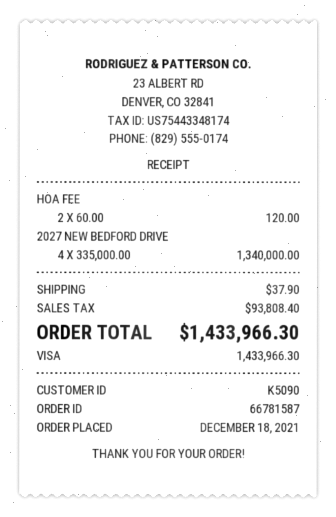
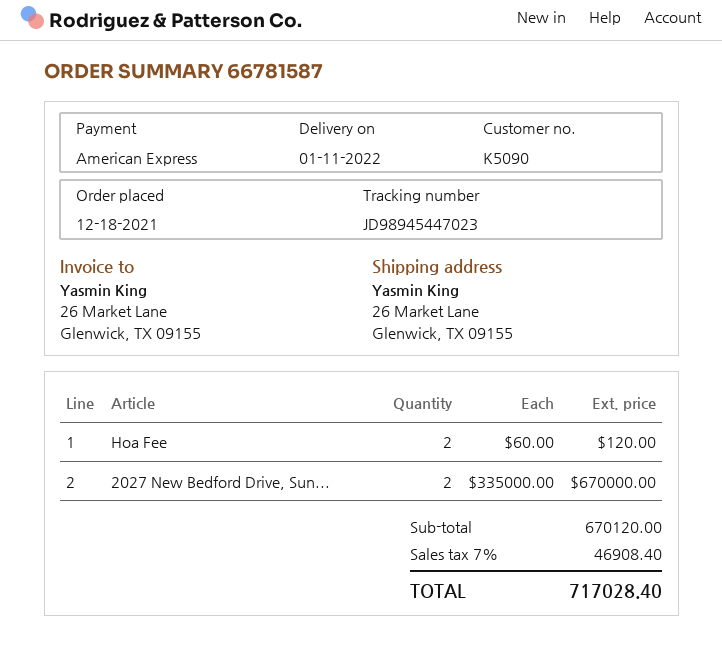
payment method: Visa -> American Express
2027 NEW BEDFORD DRIVE: 4 x 335000.00 = 1340000.00 -> 2 x 335000.00 = 670000.00
shipping: 37.90 -> none
tax: 93808.40 -> 46908.40
total: 1433966.30 -> 717028.40

